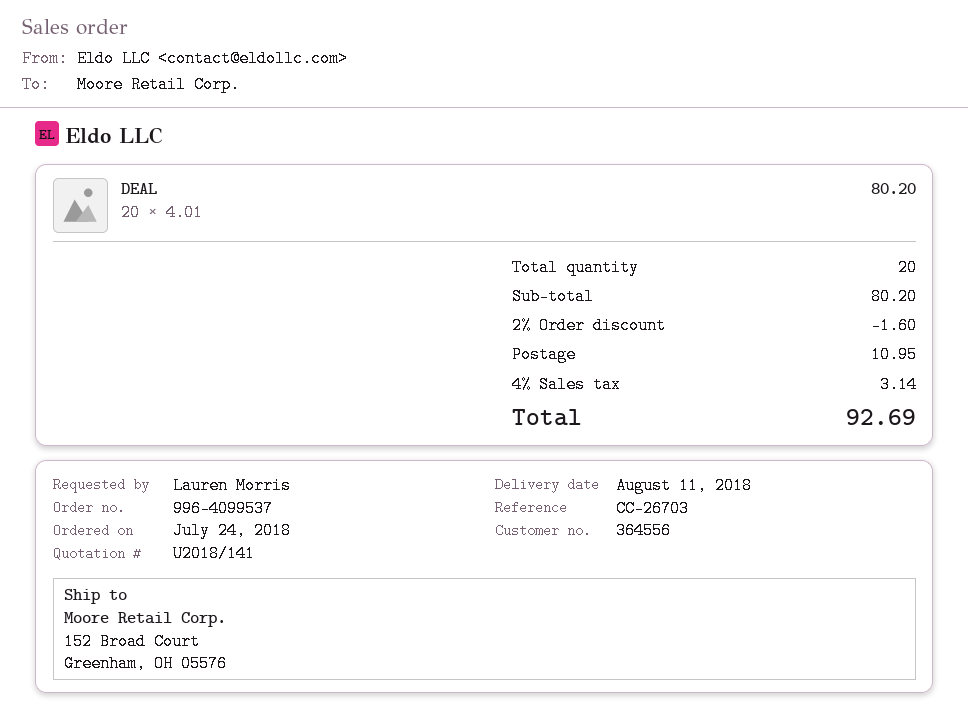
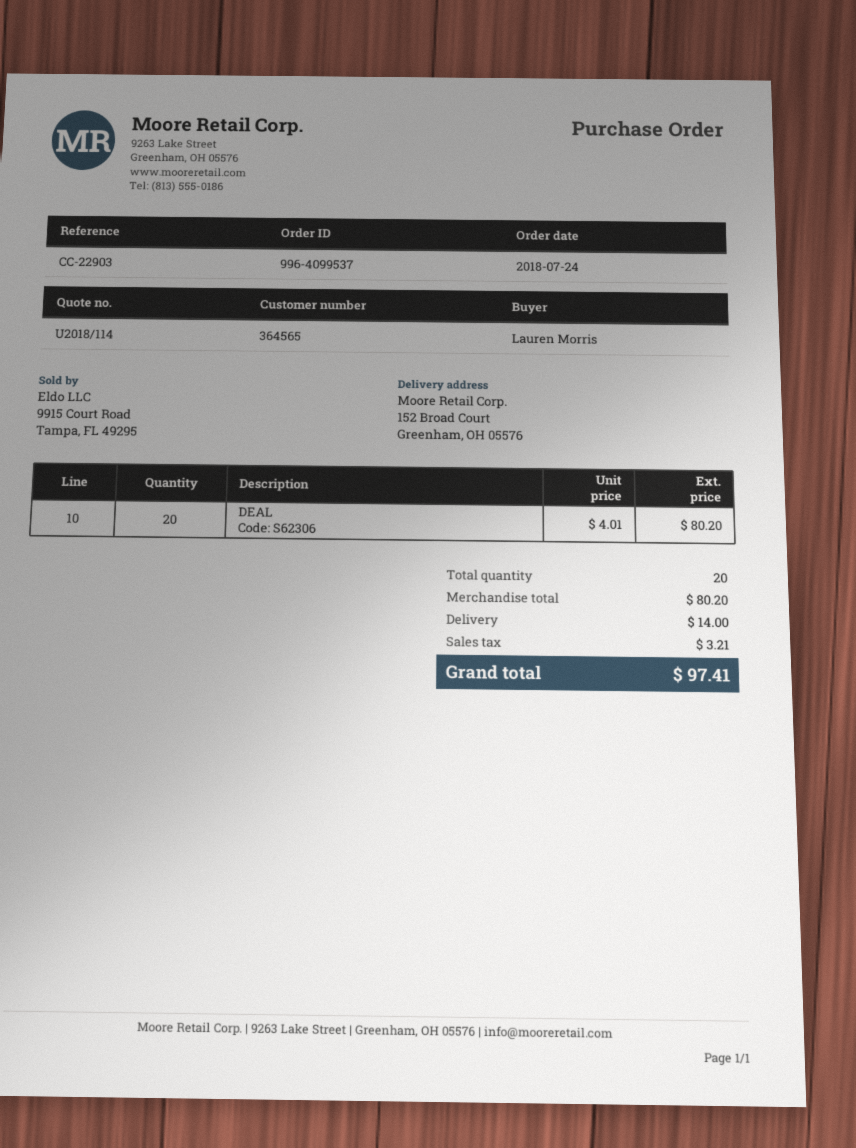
quote number: U2018/141 -> U2018/114
customer number: 364556 -> 364565
reference: CC-26703 -> CC-22903
discount: 2% = 1.60 -> none
shipping: 10.95 -> 14.00
tax: 3.14 -> 3.21
total: 92.69 -> 97.41

